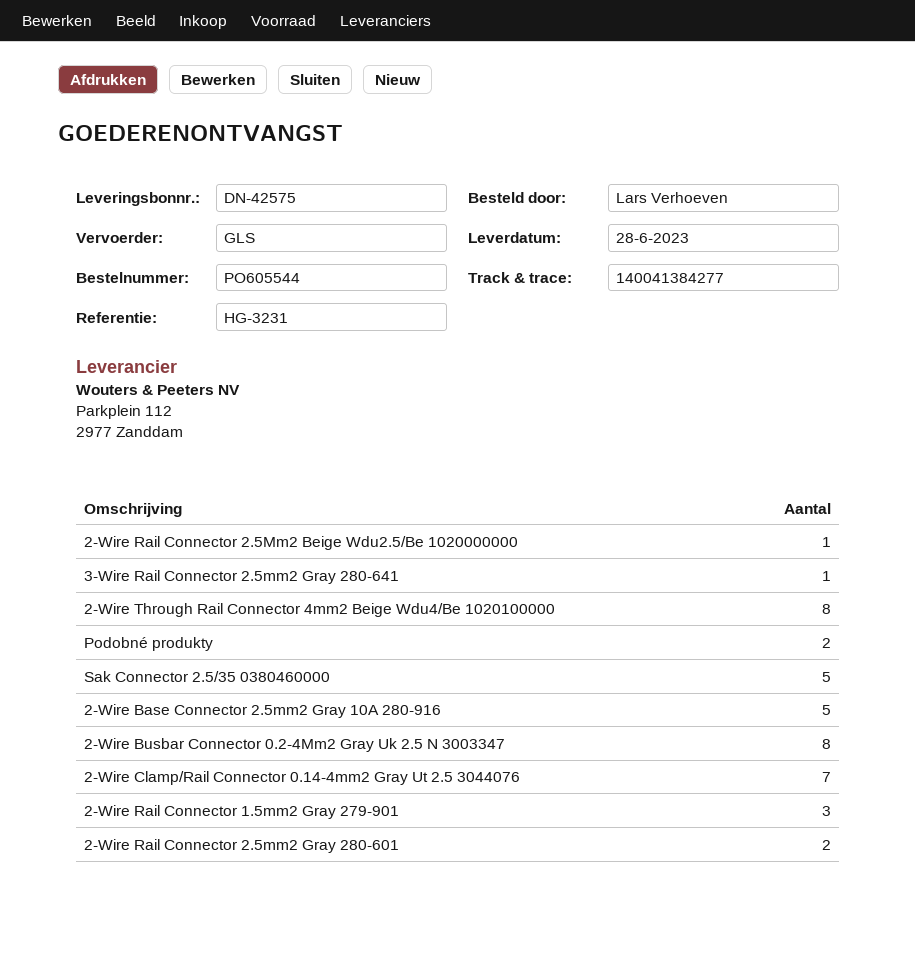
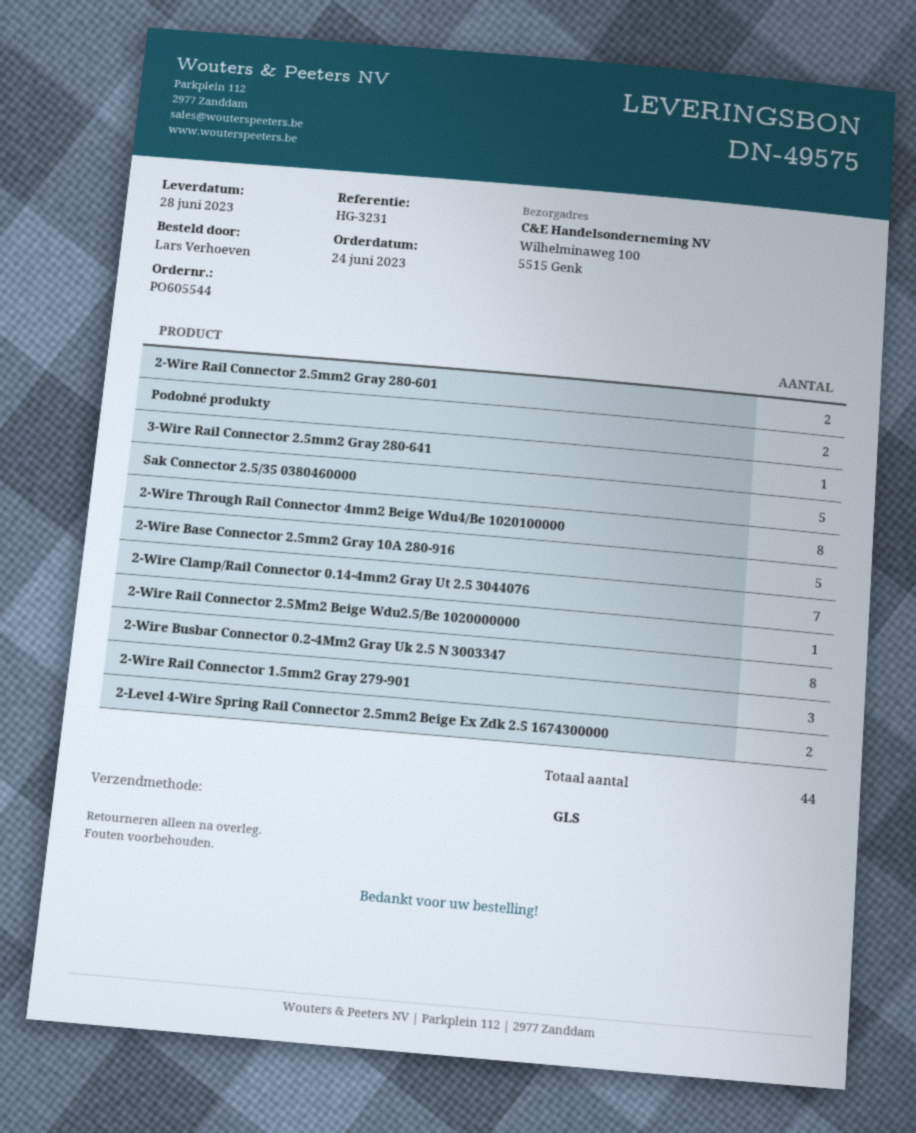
delivery note number: DN-42575 -> DN-49575
2-Level 4-Wire Spring Rail Connector 2.5mm2 Beige Ex Zdk 2.5 1674300000: none -> 2

